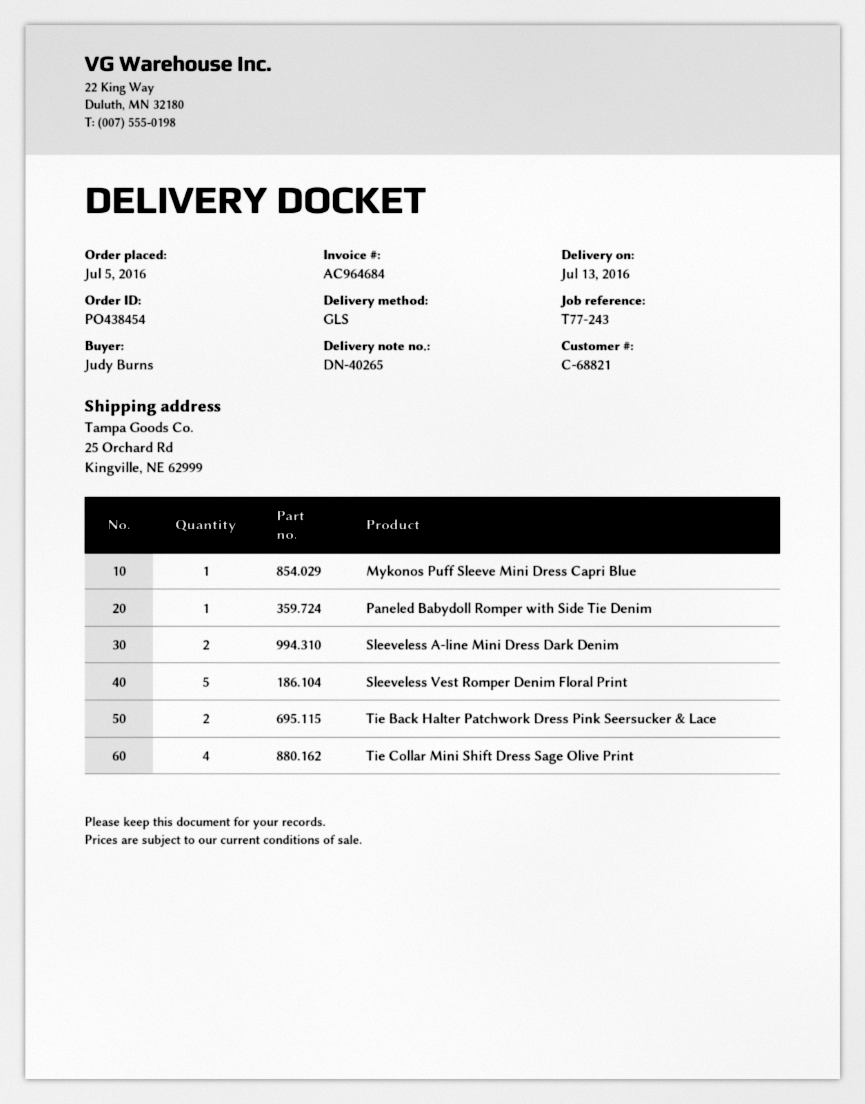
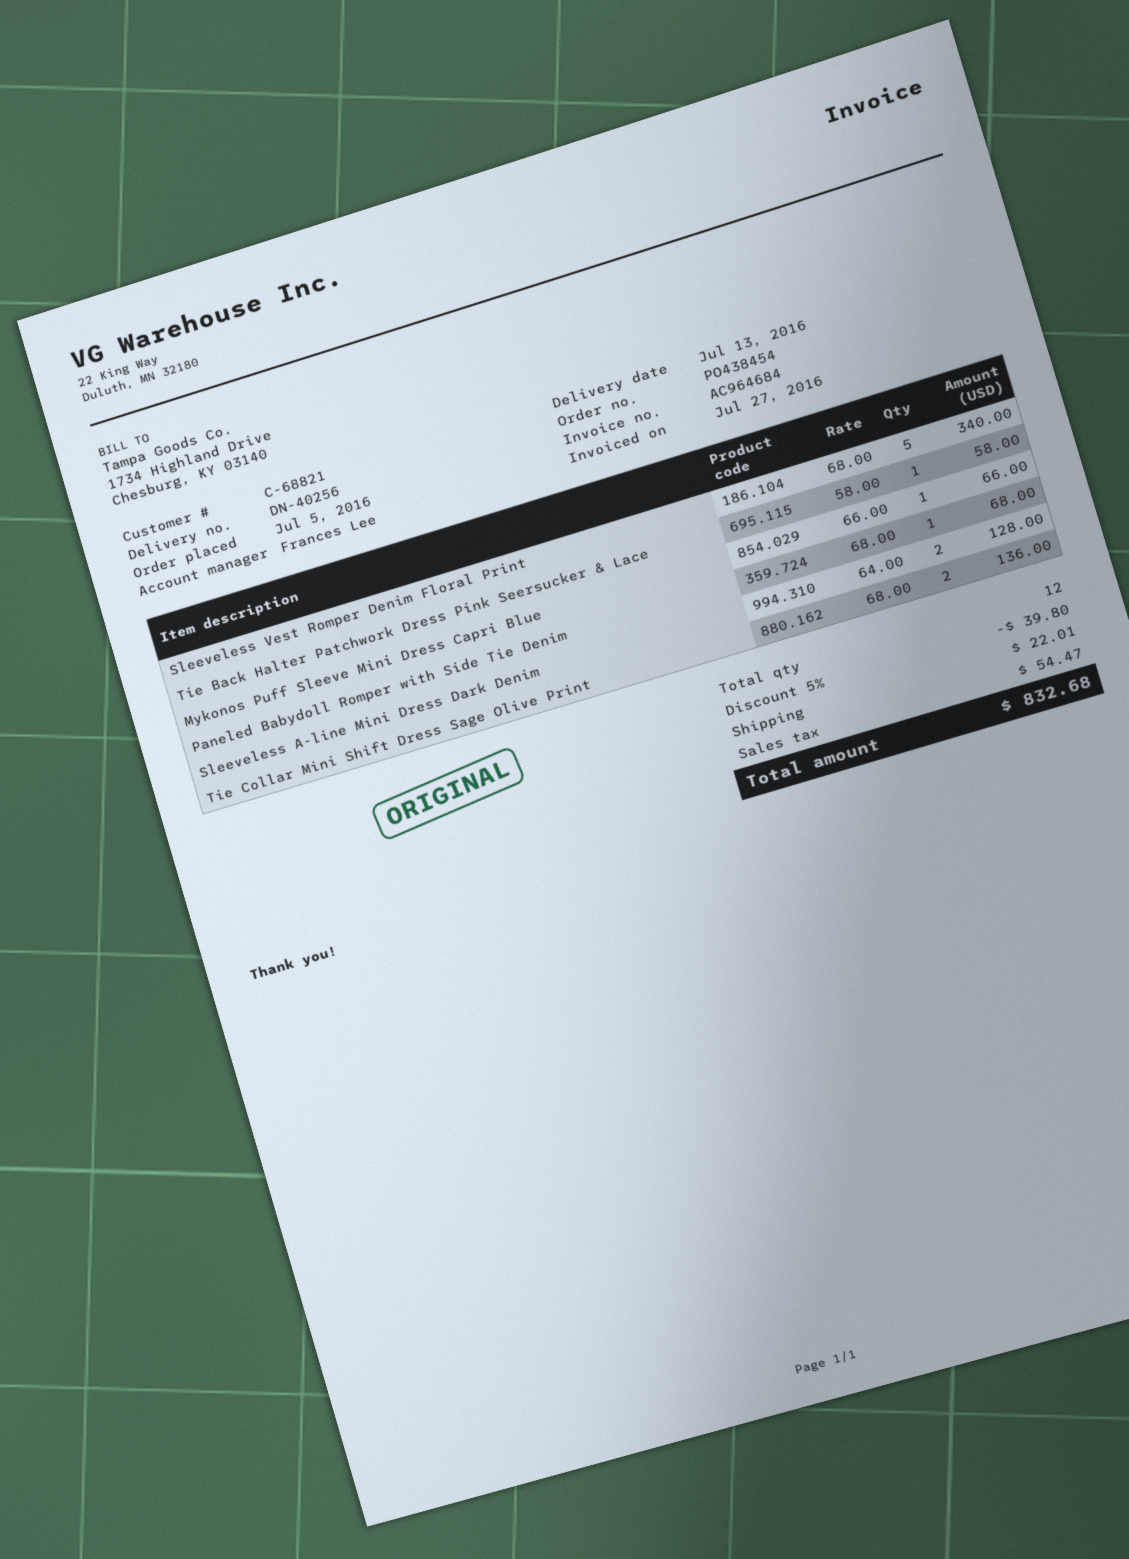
delivery note number: DN-40265 -> DN-40256
Tie Back Halter Patchwork Dress Pink Seersucker & Lace: 2 -> 1
Tie Collar Mini Shift Dress Sage Olive Print: 4 -> 2

